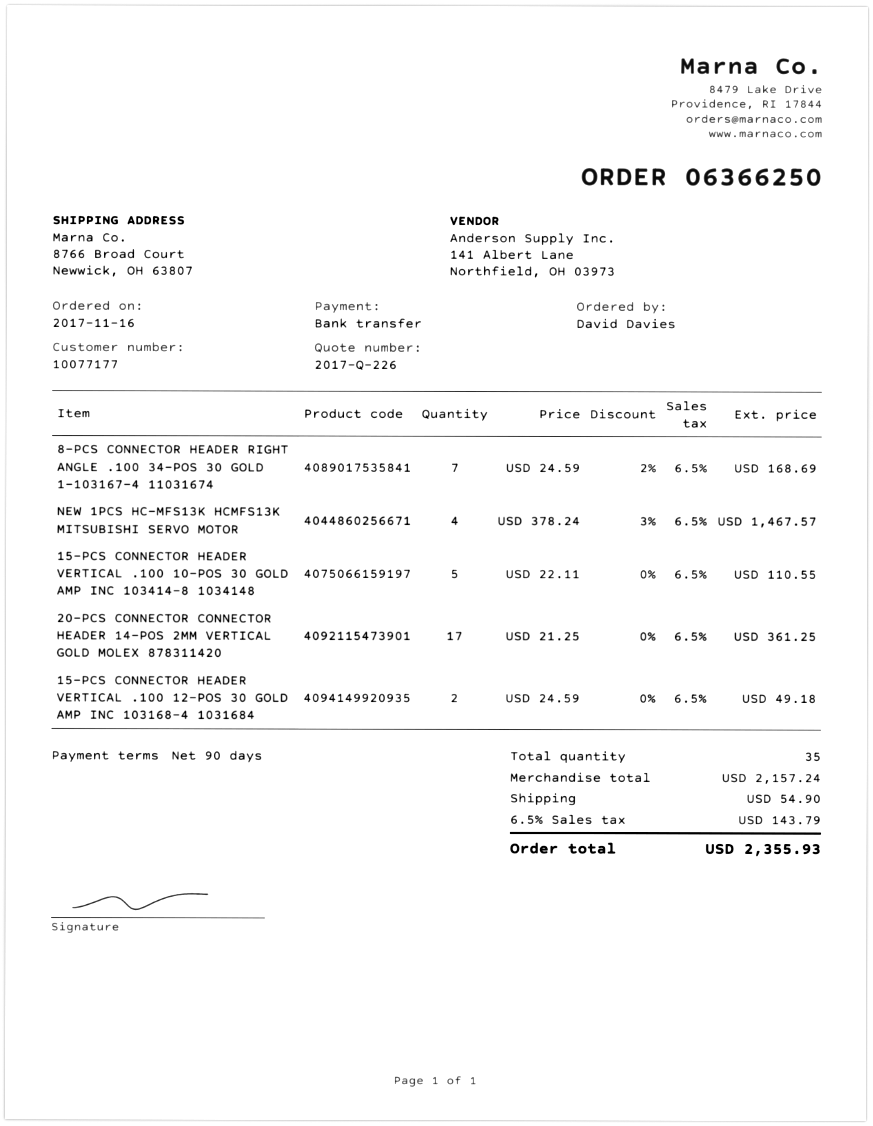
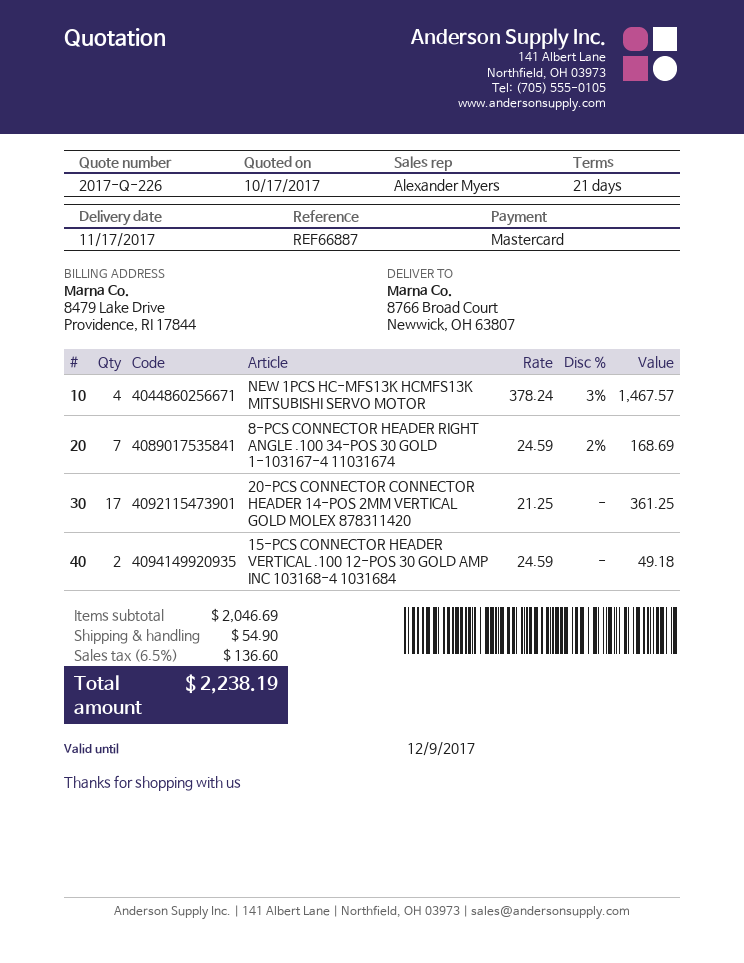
payment terms: 90 days -> 21 days
payment method: bank transfer -> Mastercard
15-PCS CONNECTOR HEADER VERTICAL .100 10-POS 30 GOLD AMP INC 103414-8 1034148: 5 x 22.11 = 110.55 -> none
subtotal: 2157.24 -> 2046.69
tax: 6.5% = 143.79 -> 6.5% = 136.60
total: 2355.93 -> 2238.19

